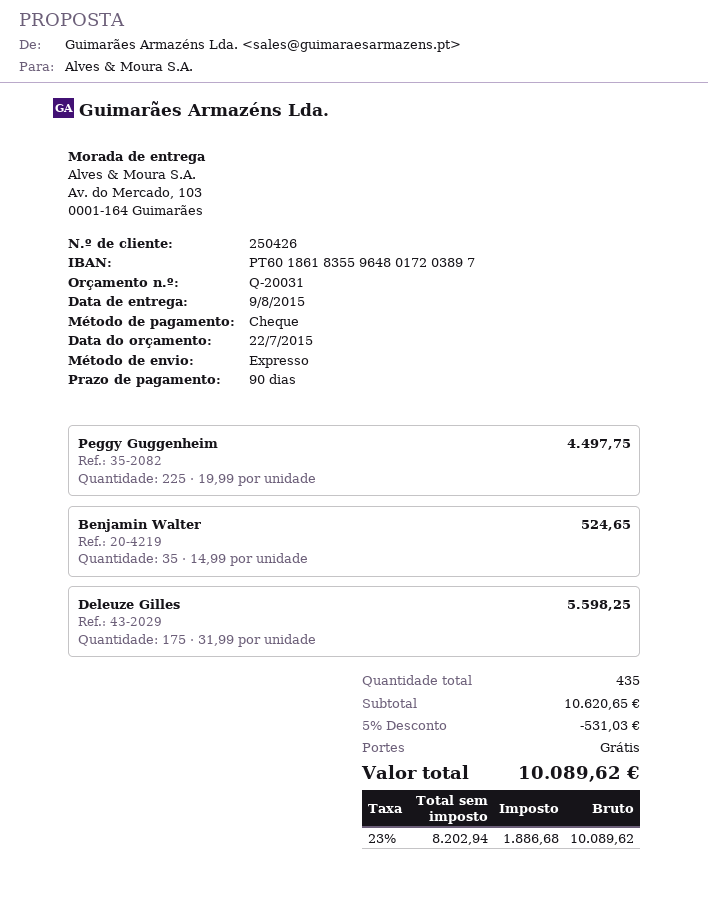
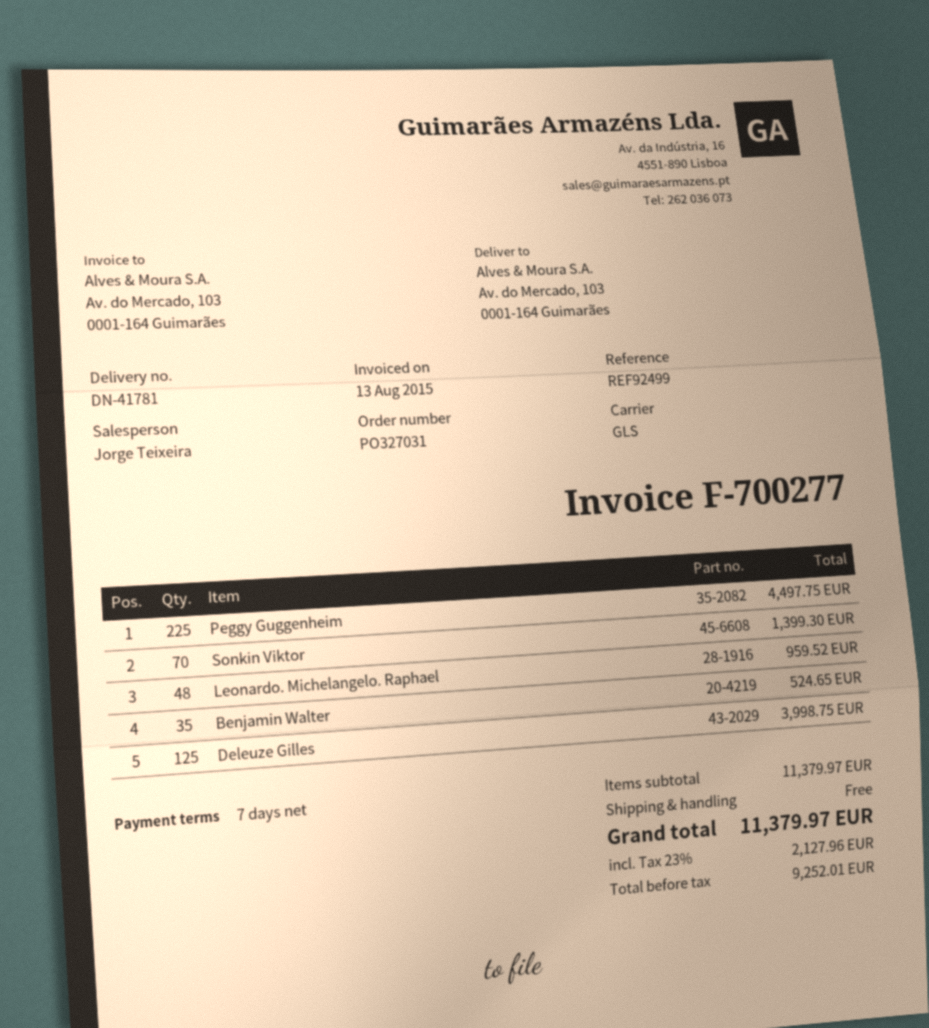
payment terms: 90 days -> 7 days
shipping method: express -> GLS
Deleuze Gilles: 175 for 5598.25 -> 125 for 3998.75
Sonkin Viktor: none -> 70 for 1399.30
Leonardo. Michelangelo. Raphael: none -> 48 for 959.52
subtotal: 10620.65 -> 11379.97
discount: 5% = 531.03 -> none
net: 8202.94 -> 9252.01
tax: 23% = 1886.68 -> 23% = 2127.96
total: 10089.62 -> 11379.97

